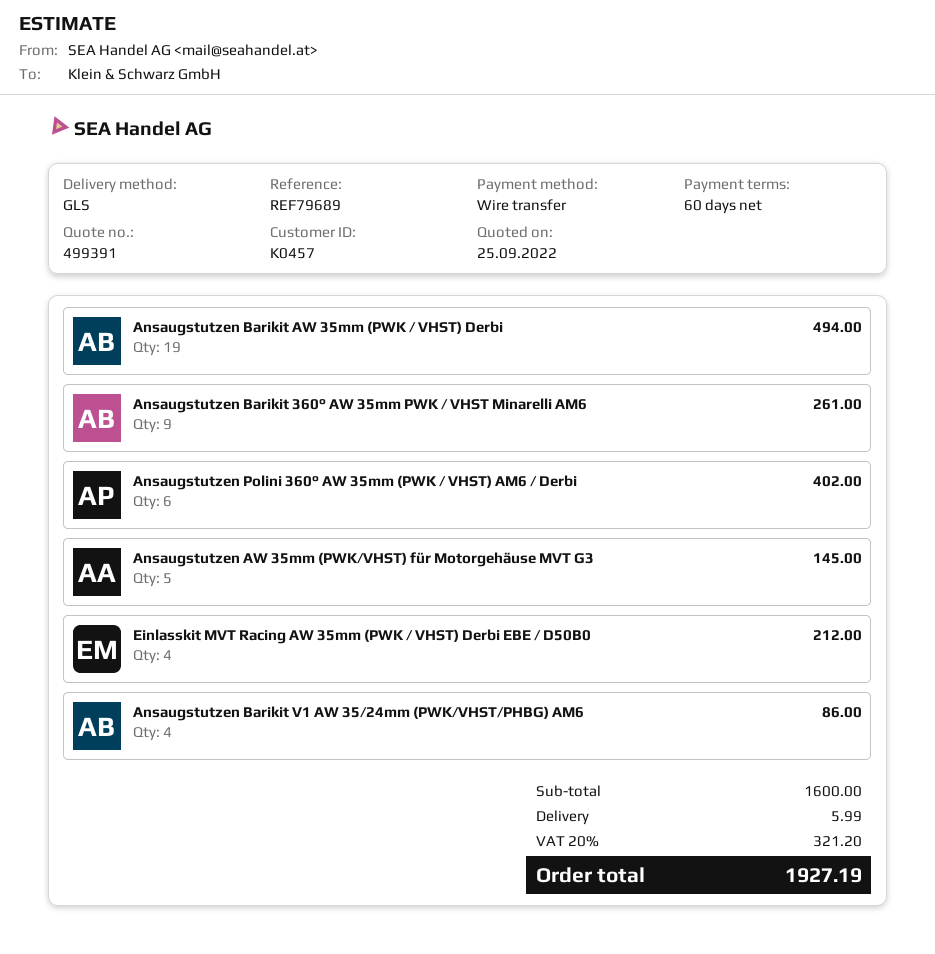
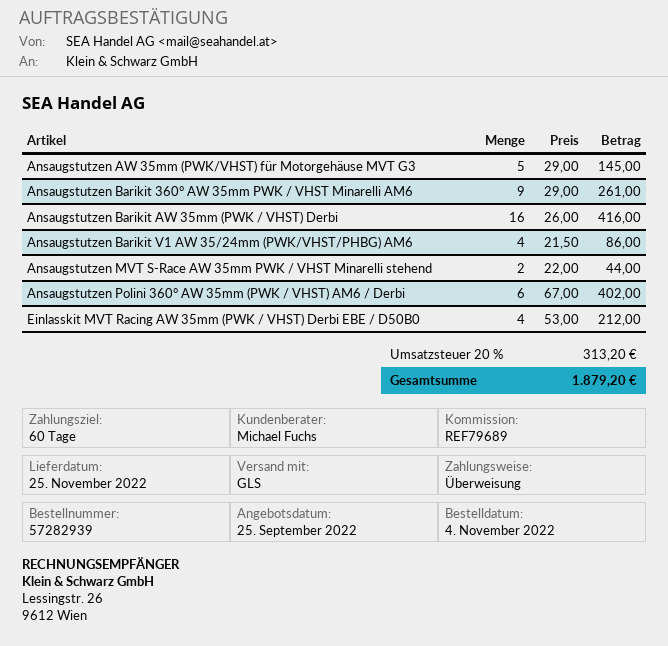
Ansaugstutzen Barikit AW 35mm (PWK / VHST) Derbi: 19 for 494.00 -> 16 for 416.00
Ansaugstutzen MVT S-Race AW 35mm PWK / VHST Minarelli stehend: none -> 2 for 44.00
shipping: 5.99 -> none
tax: 20% = 321.20 -> 20% = 313.20
total: 1927.19 -> 1879.20

